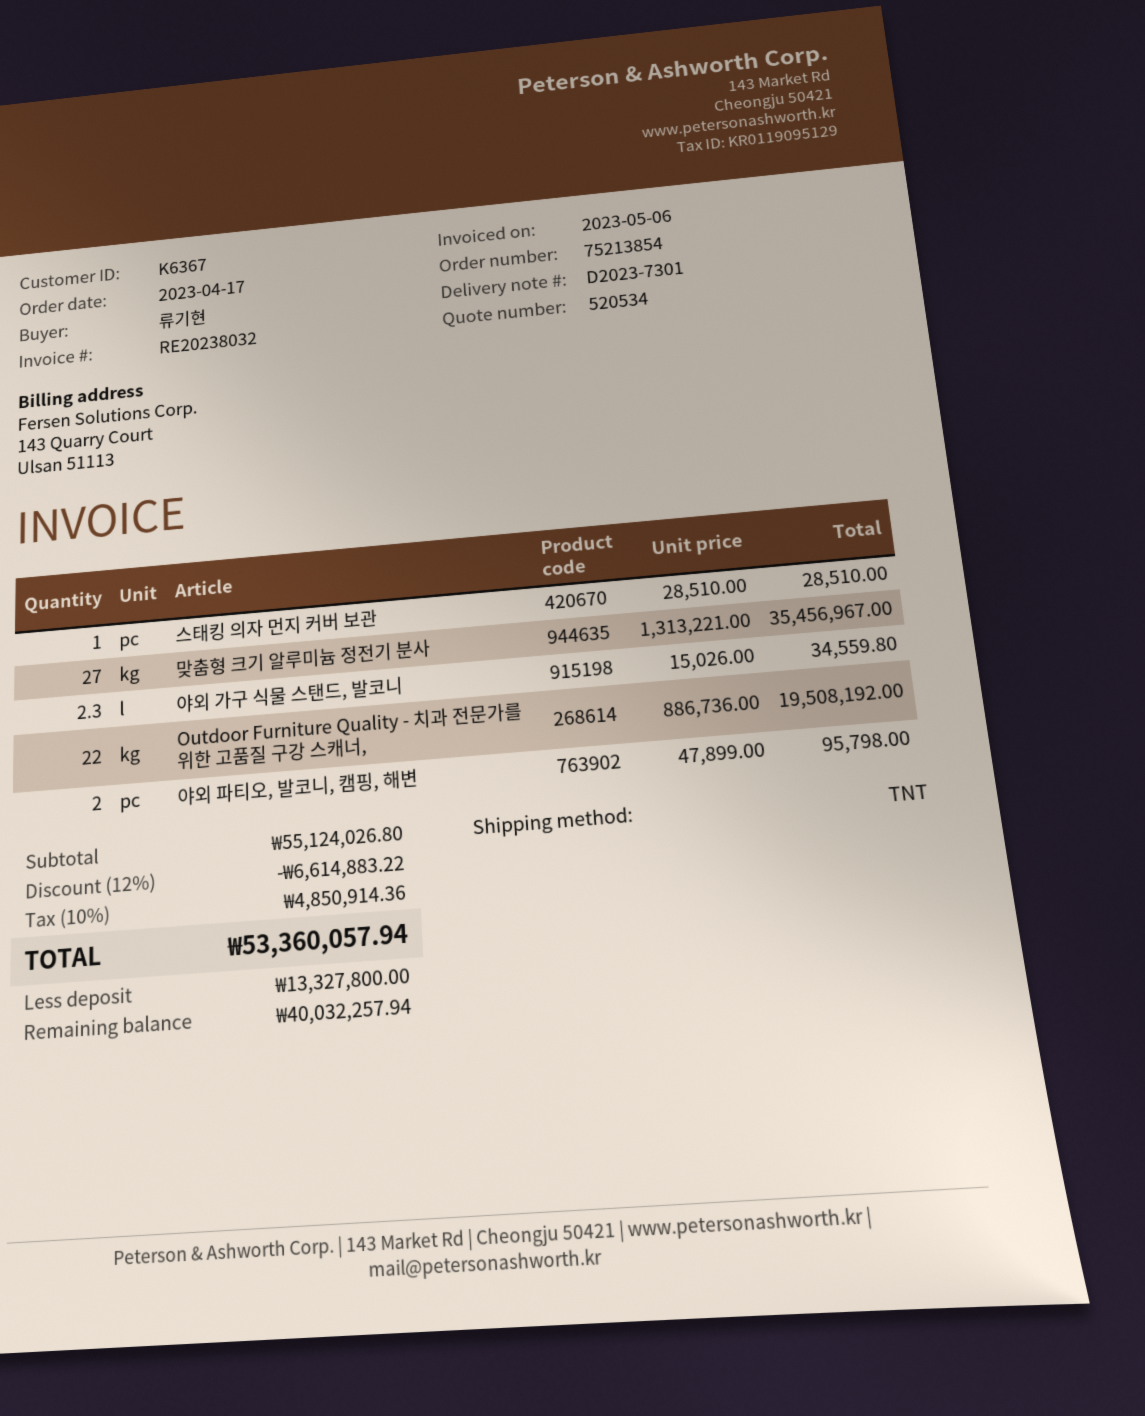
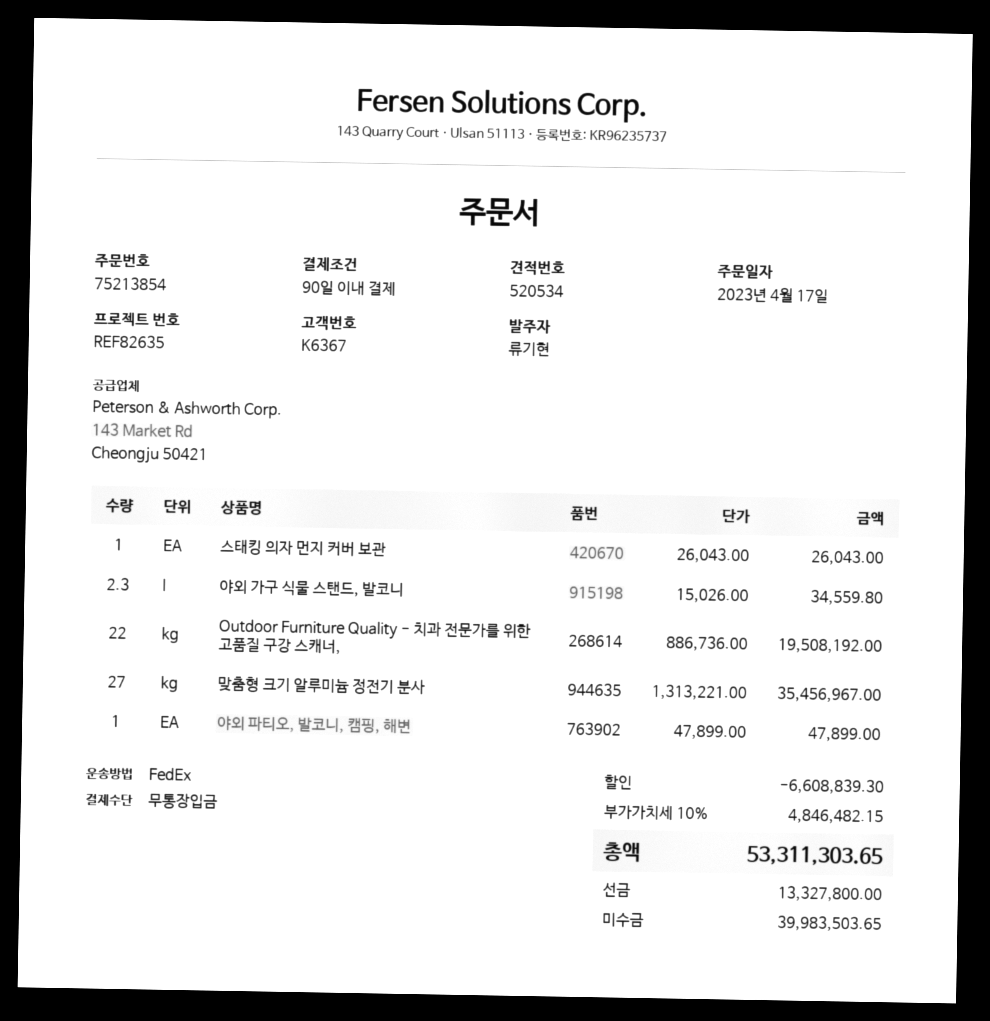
shipping method: TNT -> FedEx
스태킹 의자 먼지 커버 보관: 1 x 28510.00 = 28510.00 -> 1 x 26043.00 = 26043.00
야외 파티오, 발코니, 캠핑, 해변: 2 x 47899.00 = 95798.00 -> 1 x 47899.00 = 47899.00
discount: 6614883.22 -> 6608839.30
tax: 10% = 4850914.36 -> 10% = 4846482.15
total: 53360057.94 -> 53311303.65
balance: 40032257.94 -> 39983503.65

